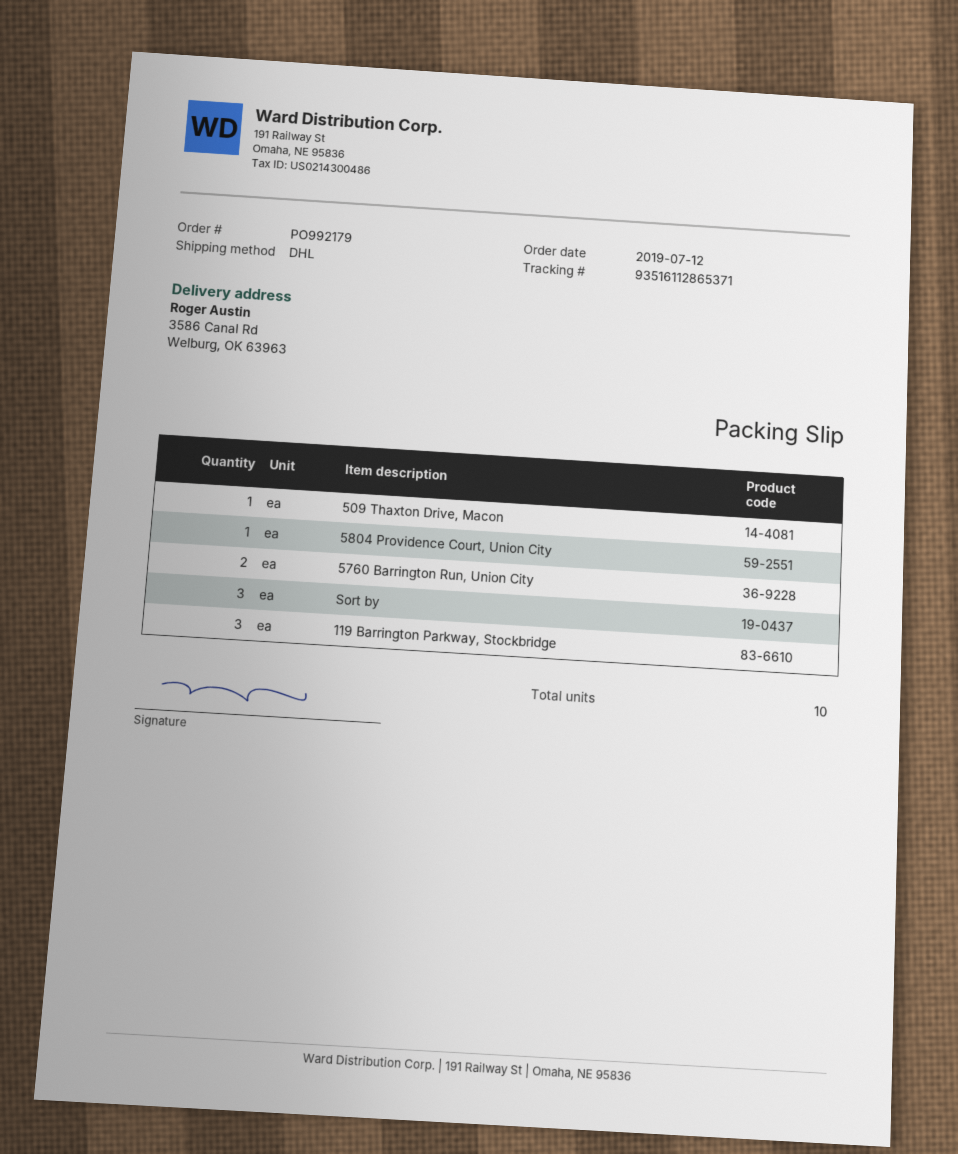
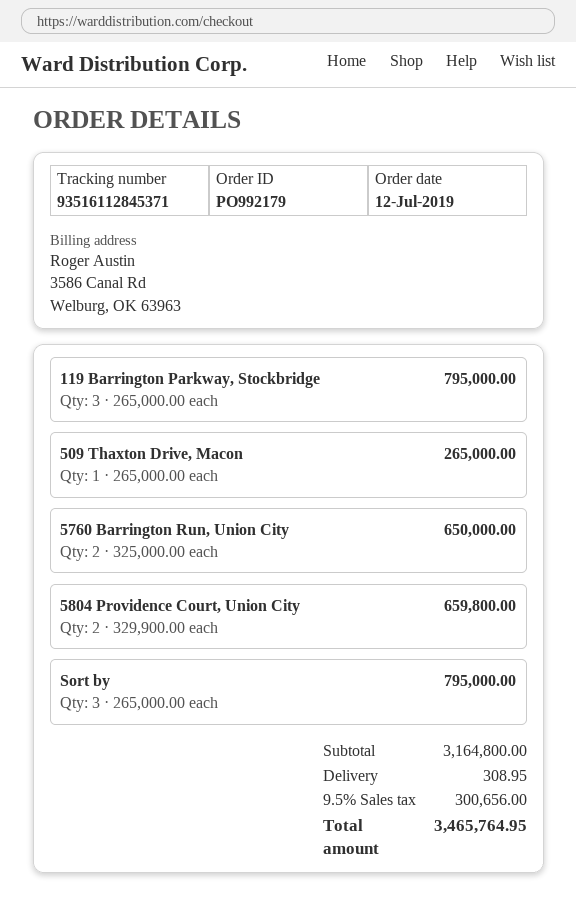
tracking number: 93516112865371 -> 93516112845371
5804 Providence Court, Union City: 1 -> 2

